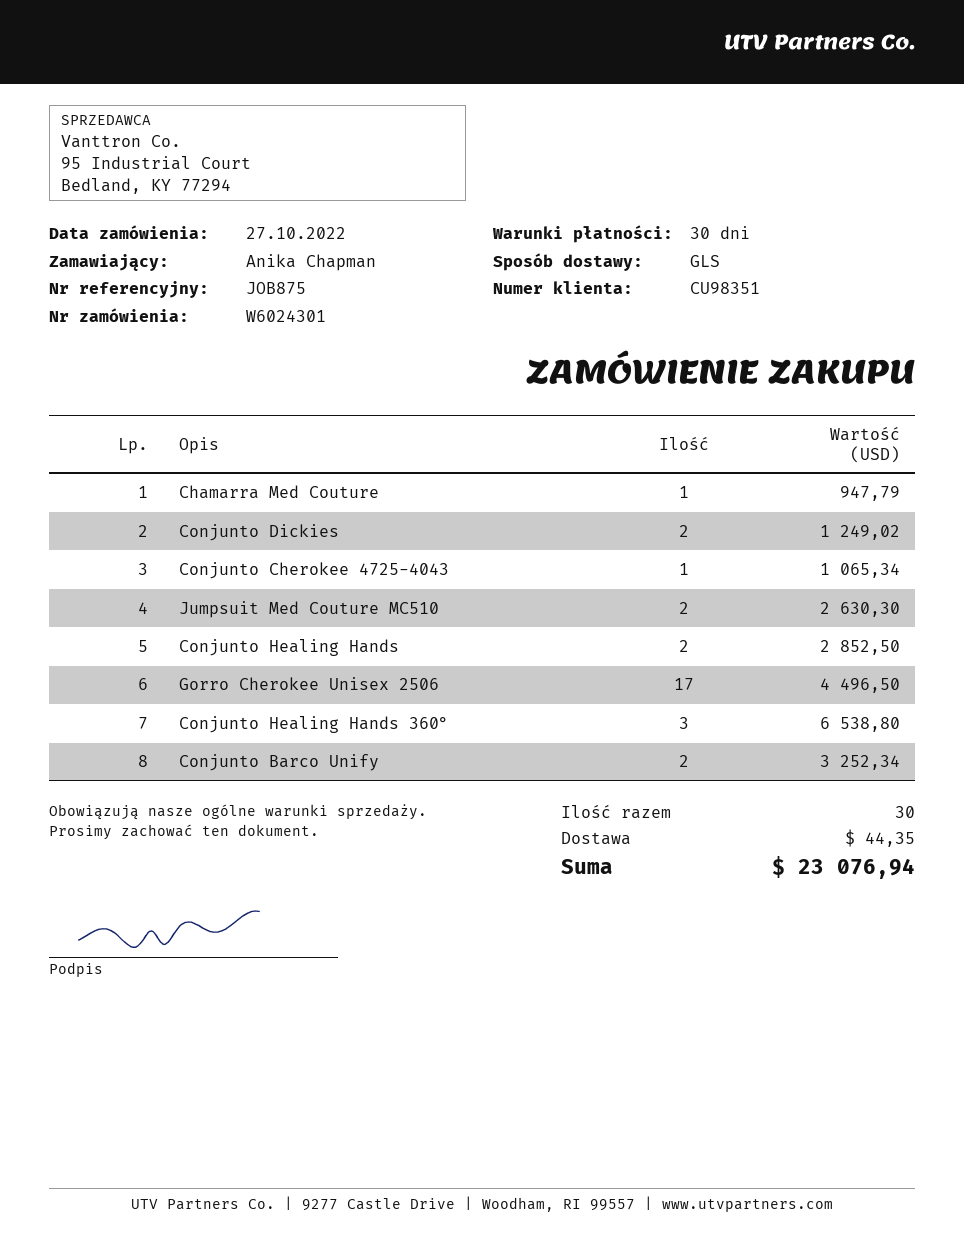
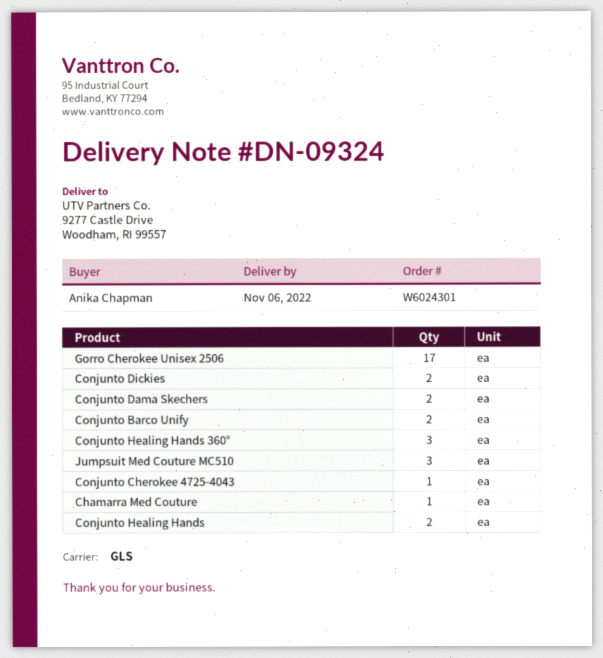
Jumpsuit Med Couture MC510: 2 -> 3
Conjunto Dama Skechers: none -> 2

